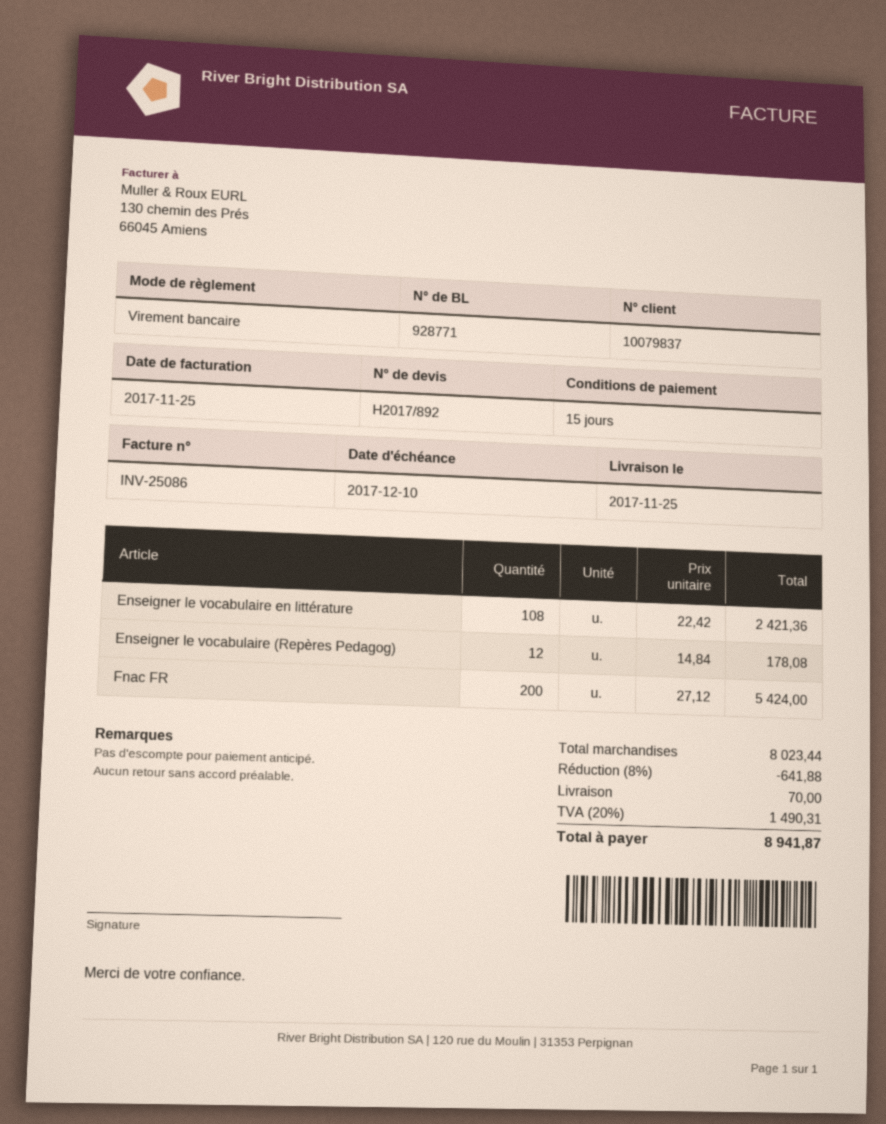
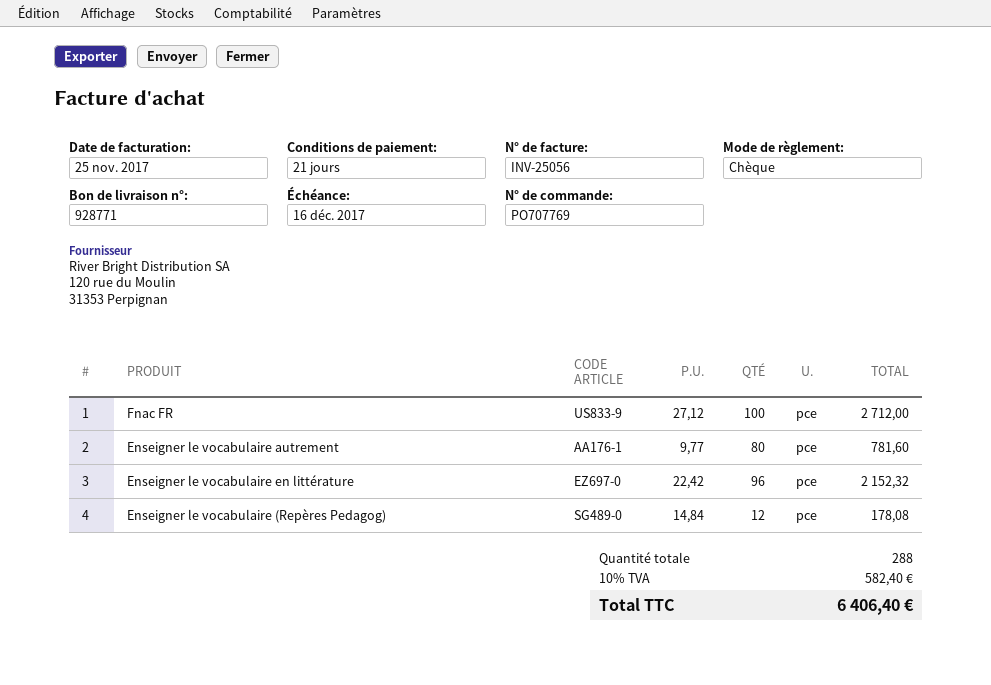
invoice number: INV-25086 -> INV-25056
payment terms: 15 days -> 21 days
due date: 2017-12-10 -> 2017-12-16
payment method: bank transfer -> cheque
Enseigner le vocabulaire en littérature: 108 x 22.42 = 2421.36 -> 96 x 22.42 = 2152.32
Fnac FR: 200 x 27.12 = 5424.00 -> 100 x 27.12 = 2712.00
Enseigner le vocabulaire autrement: none -> 80 x 9.77 = 781.60
discount: 8% = 641.88 -> none
shipping: 70.00 -> none
tax: 20% = 1490.31 -> 10% = 582.40
total: 8941.87 -> 6406.40

